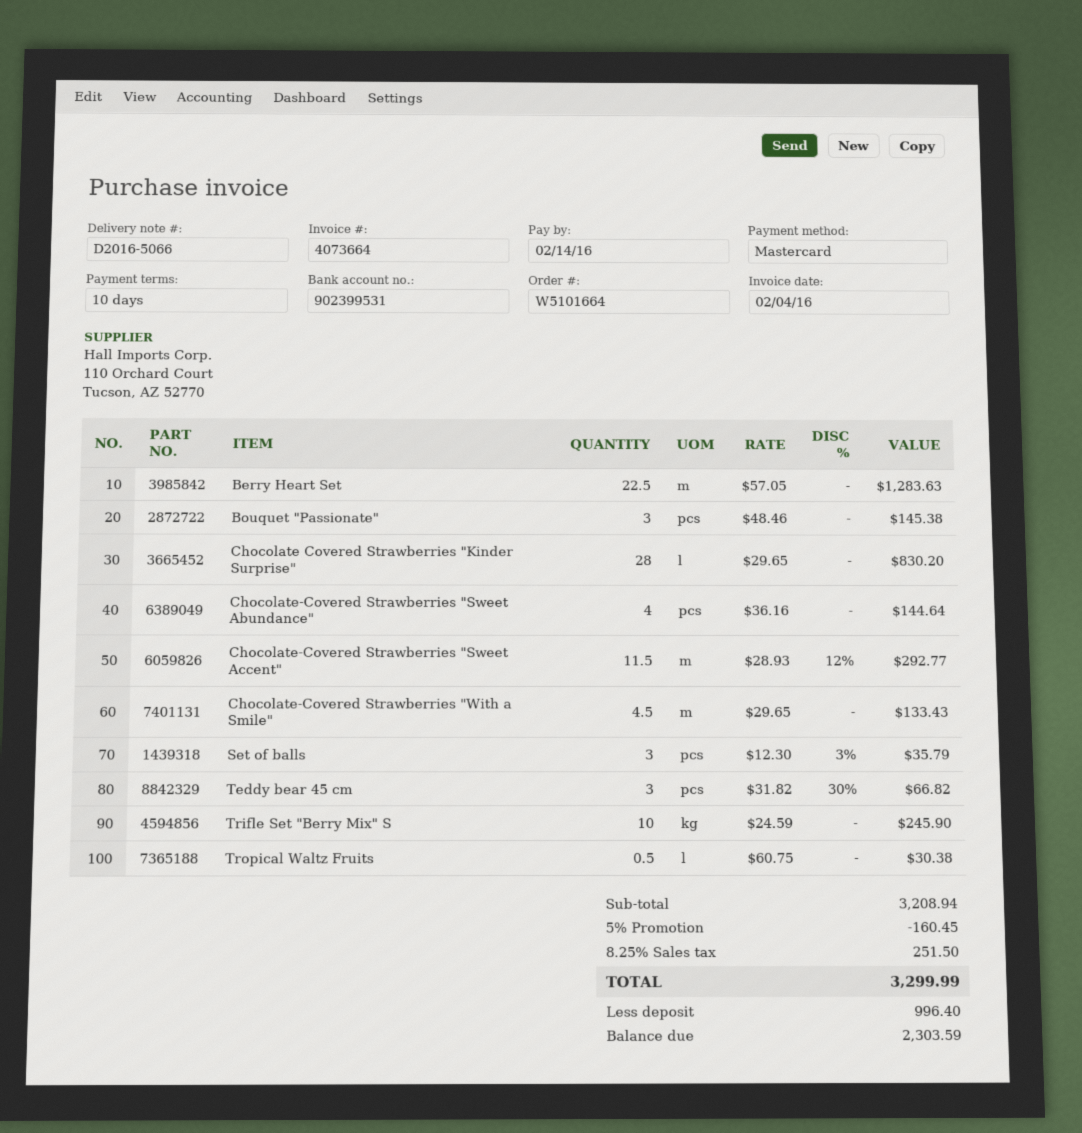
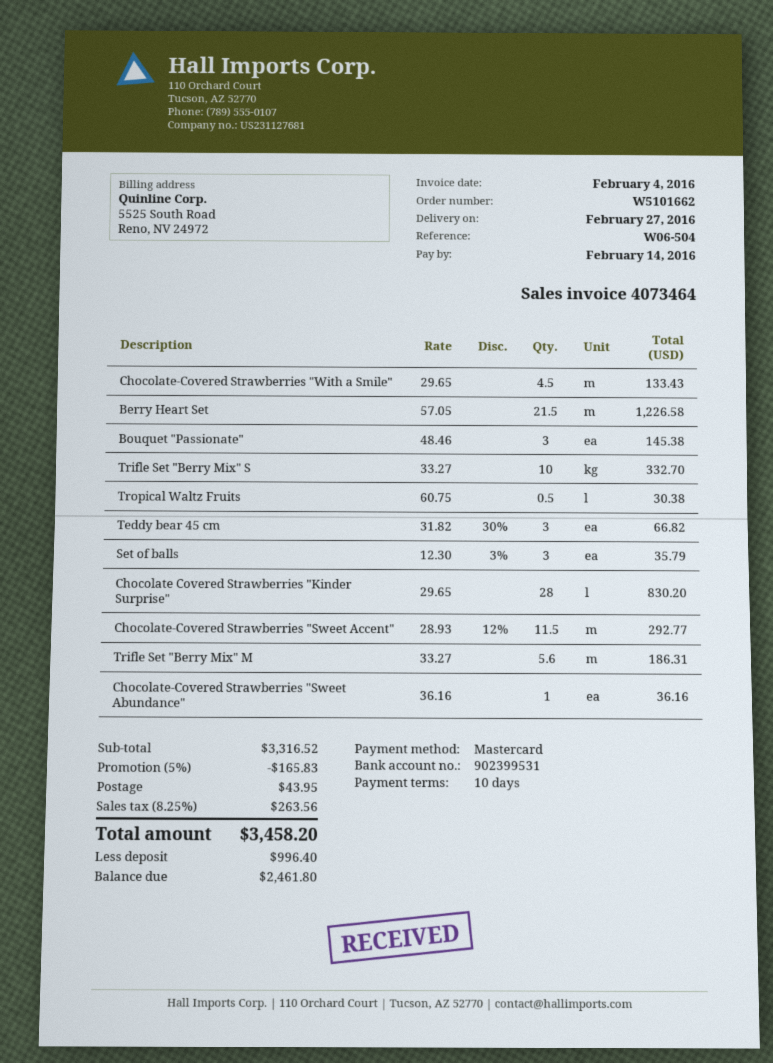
order number: W5101664 -> W5101662
invoice number: 4073664 -> 4073464
Berry Heart Set: 22.5 x 57.05 = 1283.63 -> 21.5 x 57.05 = 1226.58
Chocolate-Covered Strawberries "Sweet Abundance": 4 x 36.16 = 144.64 -> 1 x 36.16 = 36.16
Trifle Set "Berry Mix" S: 10 x 24.59 = 245.90 -> 10 x 33.27 = 332.70
Trifle Set "Berry Mix" M: none -> 5.6 x 33.27 = 186.31
subtotal: 3208.94 -> 3316.52
discount: 5% = 160.45 -> 5% = 165.83
shipping: none -> 43.95
tax: 8.25% = 251.50 -> 8.25% = 263.56
total: 3299.99 -> 3458.20
balance: 2303.59 -> 2461.80

